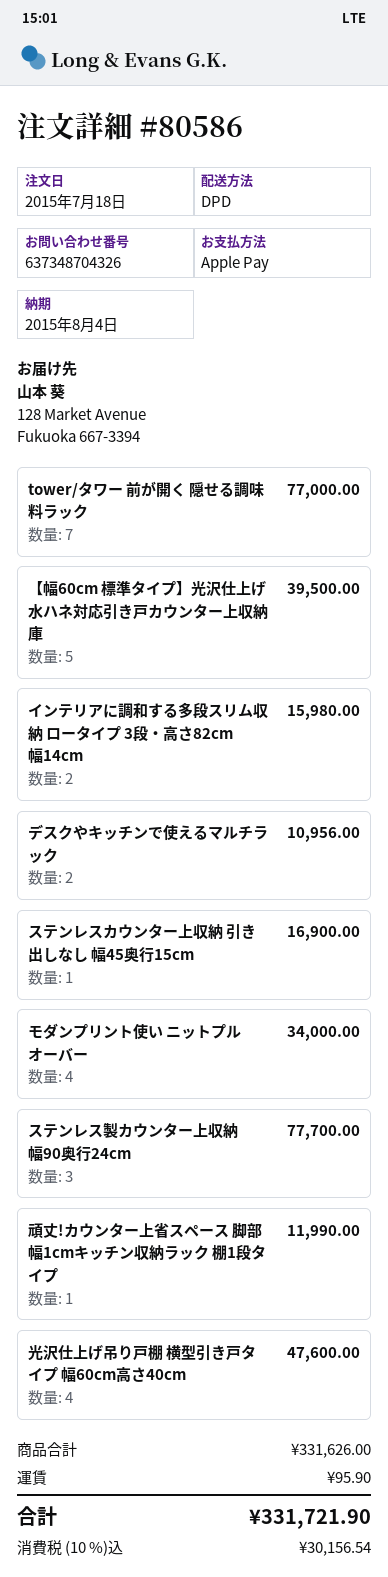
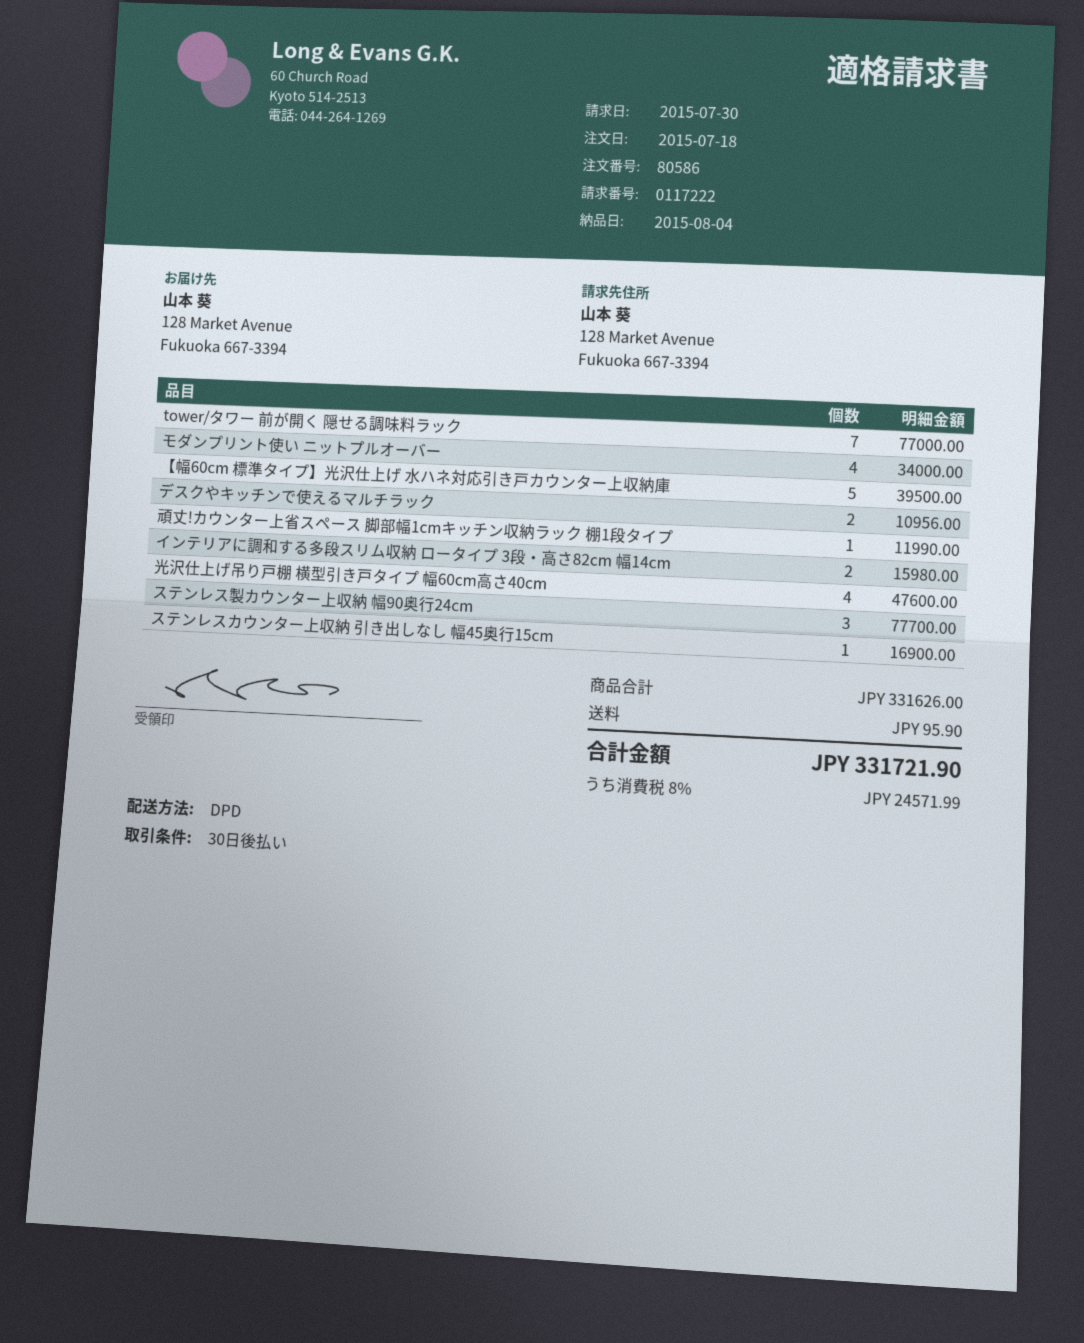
tax: 10% = 30156.54 -> 8% = 24571.99

